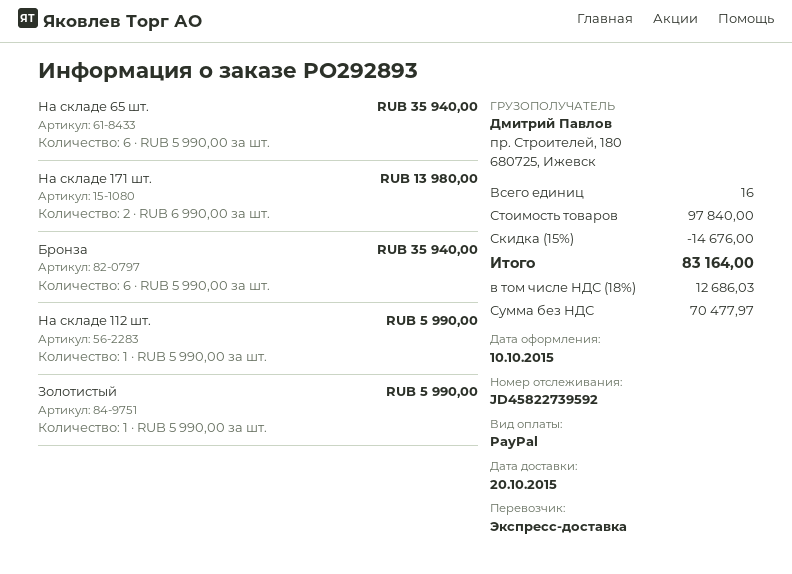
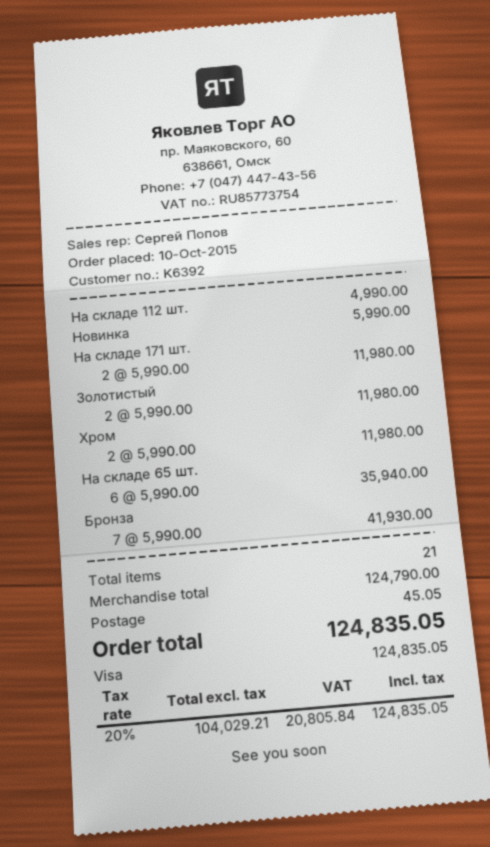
payment method: PayPal -> Visa
На складе 171 шт.: 2 x 6990.00 = 13980.00 -> 2 x 5990.00 = 11980.00
Бронза: 6 x 5990.00 = 35940.00 -> 7 x 5990.00 = 41930.00
На складе 112 шт.: 1 x 5990.00 = 5990.00 -> 1 x 4990.00 = 4990.00
Золотистый: 1 x 5990.00 = 5990.00 -> 2 x 5990.00 = 11980.00
Новинка: none -> 1 x 5990.00 = 5990.00
Хром: none -> 2 x 5990.00 = 11980.00
total quantity: 16 -> 21
subtotal: 97840.00 -> 124790.00
discount: 15% = 14676.00 -> none
shipping: none -> 45.05
net: 70477.97 -> 104029.21
tax: 18% = 12686.03 -> 20% = 20805.84
total: 83164.00 -> 124835.05

